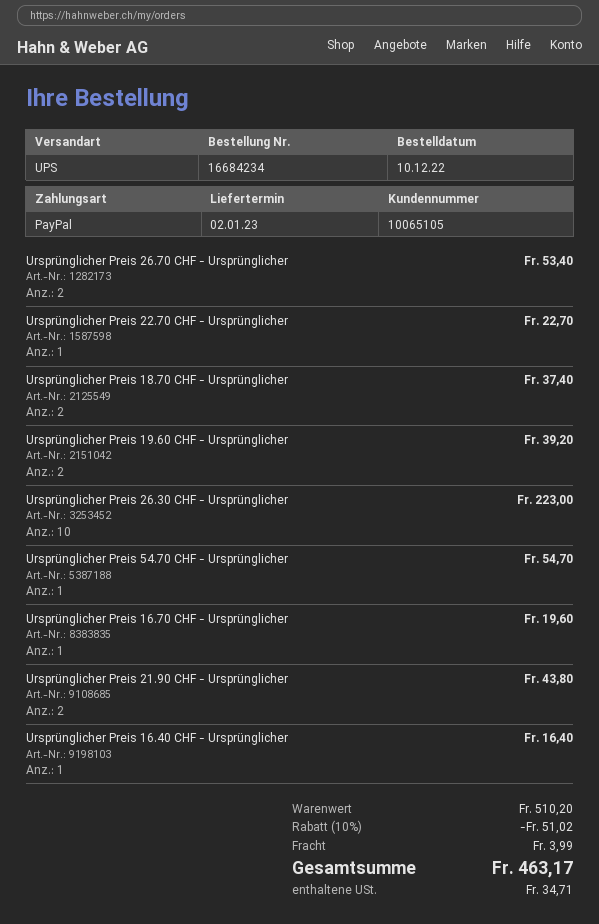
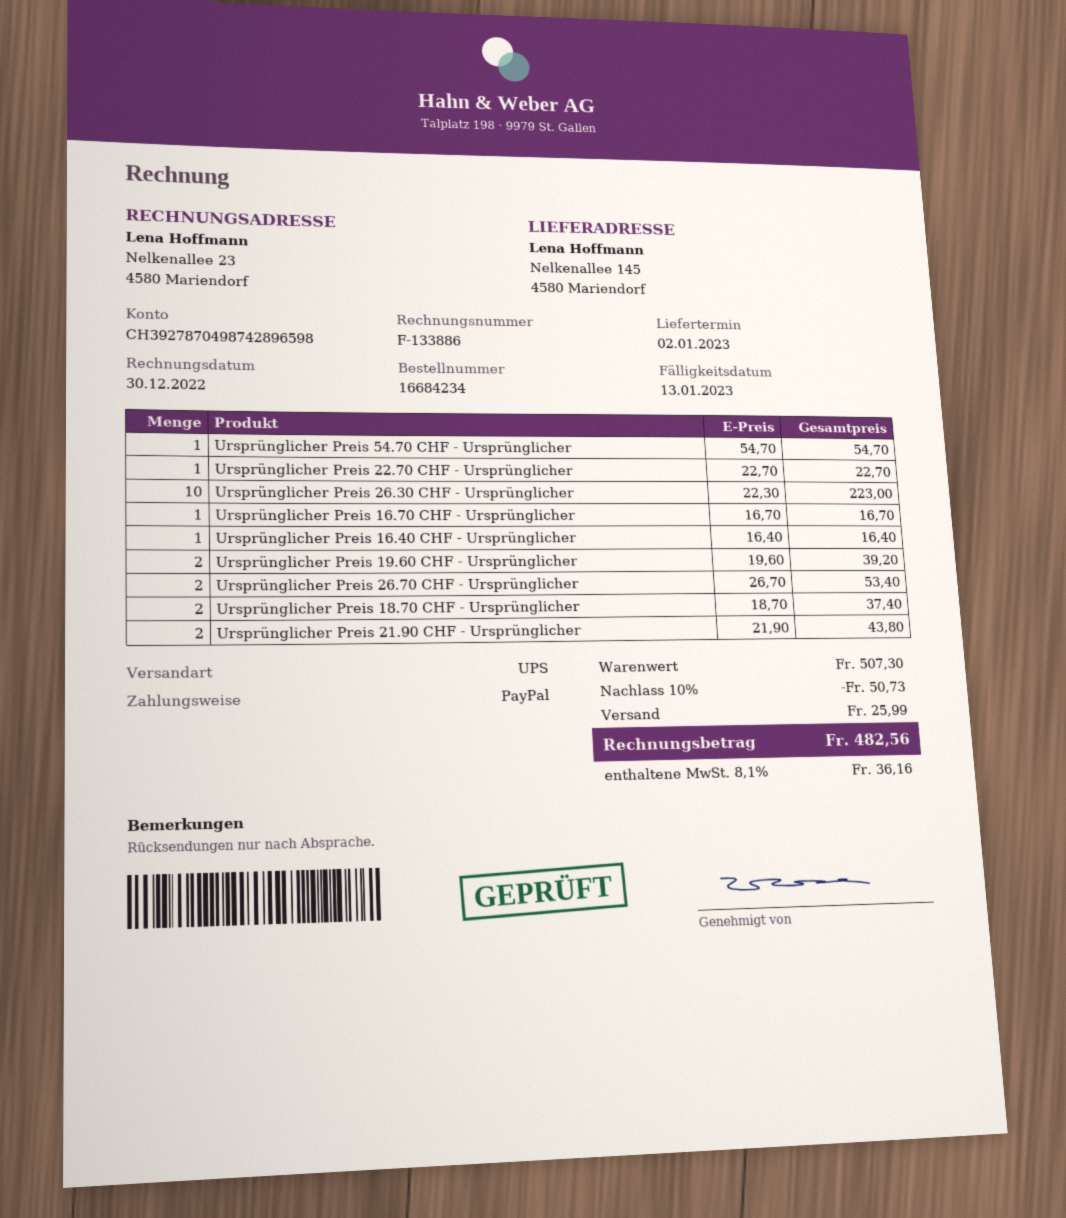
Ursprünglicher Preis 16.70 CHF - Ursprünglicher: 1 for 19.60 -> 1 for 16.70
subtotal: 510.20 -> 507.30
discount: 10% = 51.02 -> 10% = 50.73
shipping: 3.99 -> 25.99
tax: 34.71 -> 36.16
total: 463.17 -> 482.56

